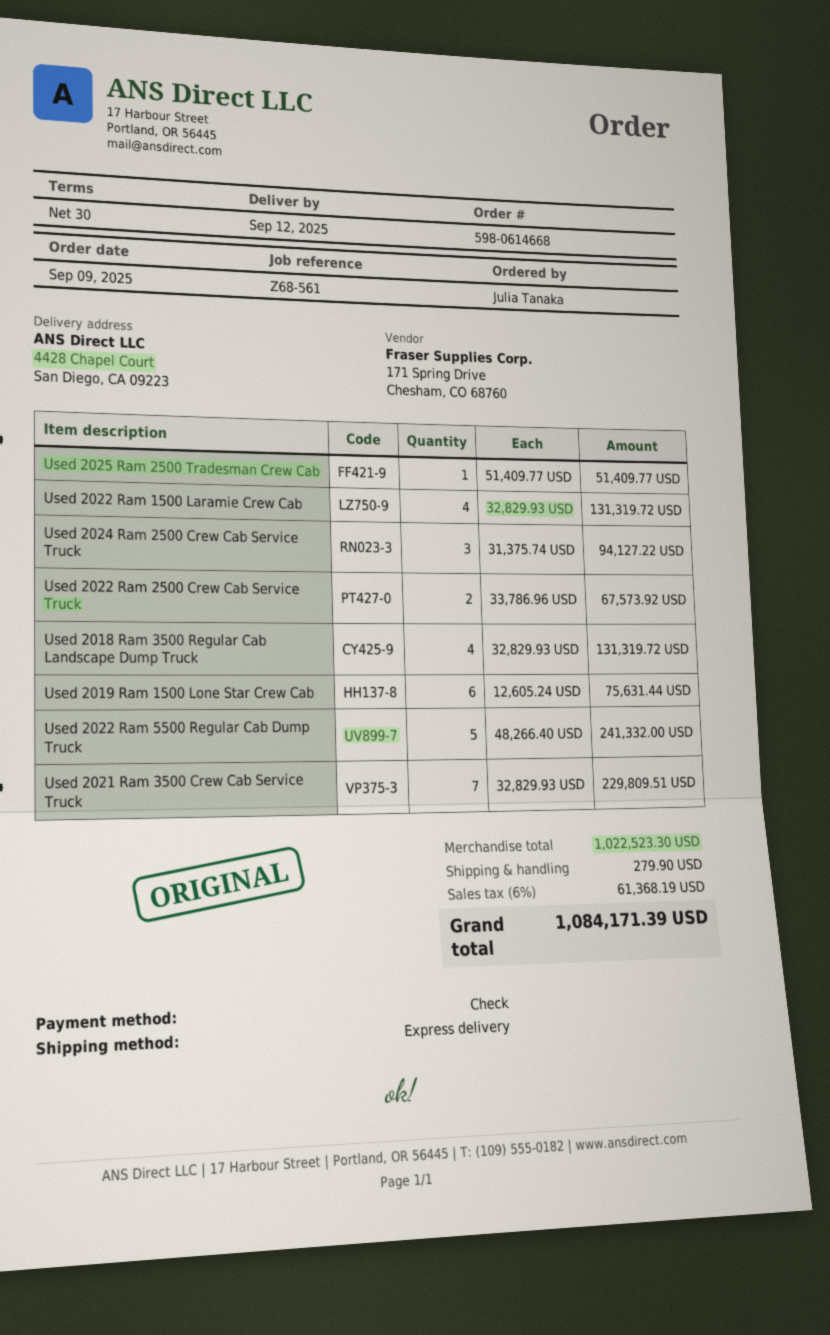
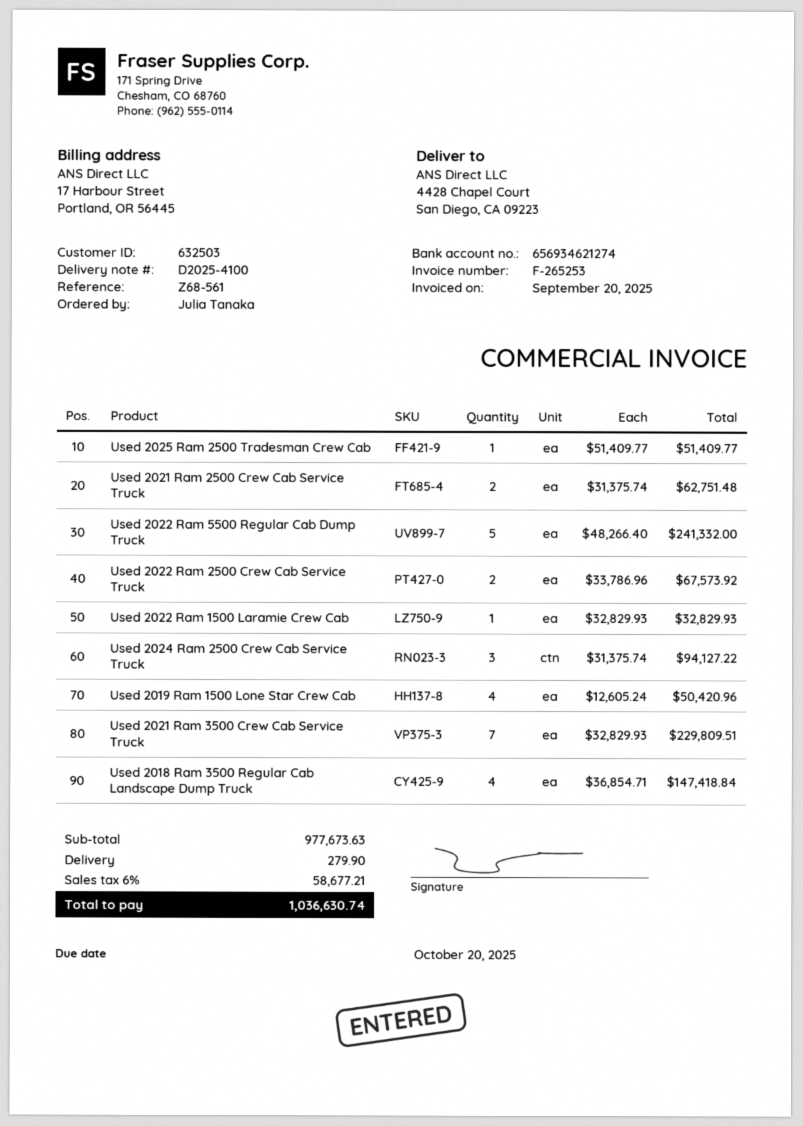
Used 2022 Ram 1500 Laramie Crew Cab: 4 x 32829.93 = 131319.72 -> 1 x 32829.93 = 32829.93
Used 2018 Ram 3500 Regular Cab Landscape Dump Truck: 4 x 32829.93 = 131319.72 -> 4 x 36854.71 = 147418.84
Used 2019 Ram 1500 Lone Star Crew Cab: 6 x 12605.24 = 75631.44 -> 4 x 12605.24 = 50420.96
Used 2021 Ram 2500 Crew Cab Service Truck: none -> 2 x 31375.74 = 62751.48
subtotal: 1022523.30 -> 977673.63
tax: 6% = 61368.19 -> 6% = 58677.21
total: 1084171.39 -> 1036630.74

